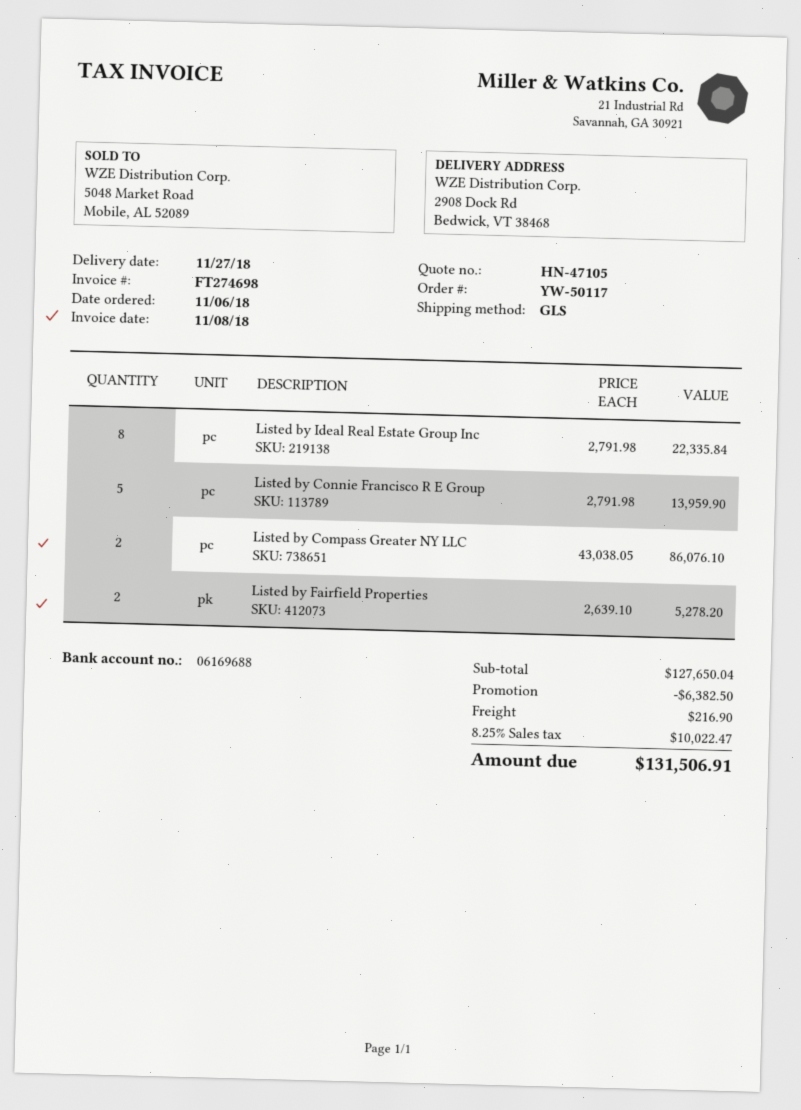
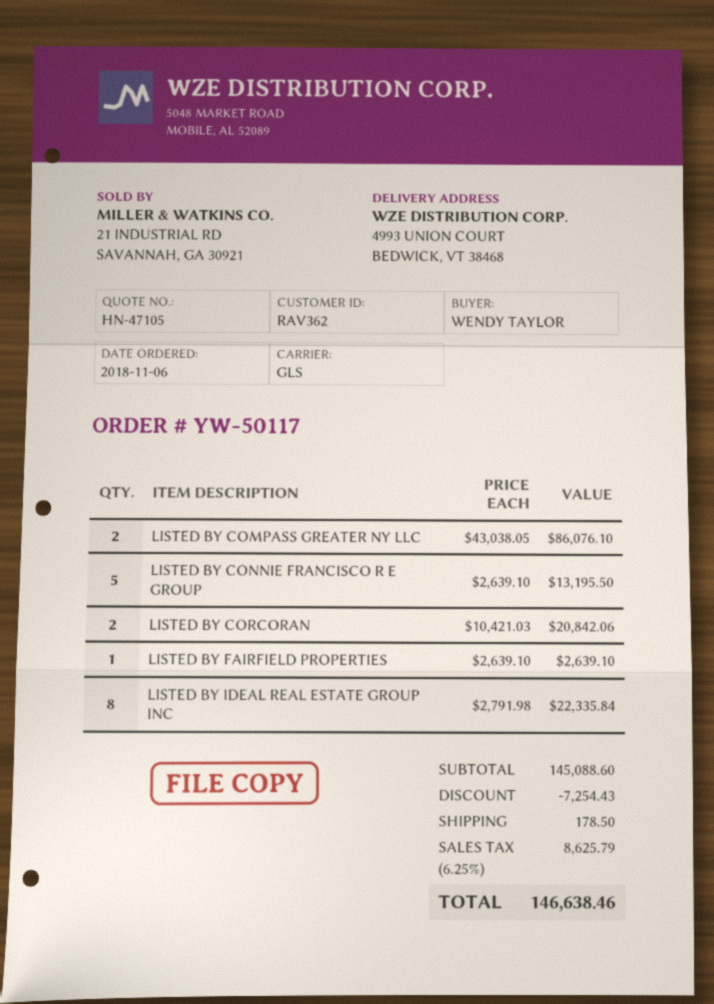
ship to: 2908 Dock Rd, Bedwick, VT 38468 -> 4993 UNION COURT, BEDWICK, VT 38468
Listed by Connie Francisco R E Group: 5 x 2791.98 = 13959.90 -> 5 x 2639.10 = 13195.50
Listed by Fairfield Properties: 2 x 2639.10 = 5278.20 -> 1 x 2639.10 = 2639.10
LISTED BY CORCORAN: none -> 2 x 10421.03 = 20842.06
subtotal: 127650.04 -> 145088.60
discount: 6382.50 -> 7254.43
shipping: 216.90 -> 178.50
tax: 8.25% = 10022.47 -> 6.25% = 8625.79
total: 131506.91 -> 146638.46

